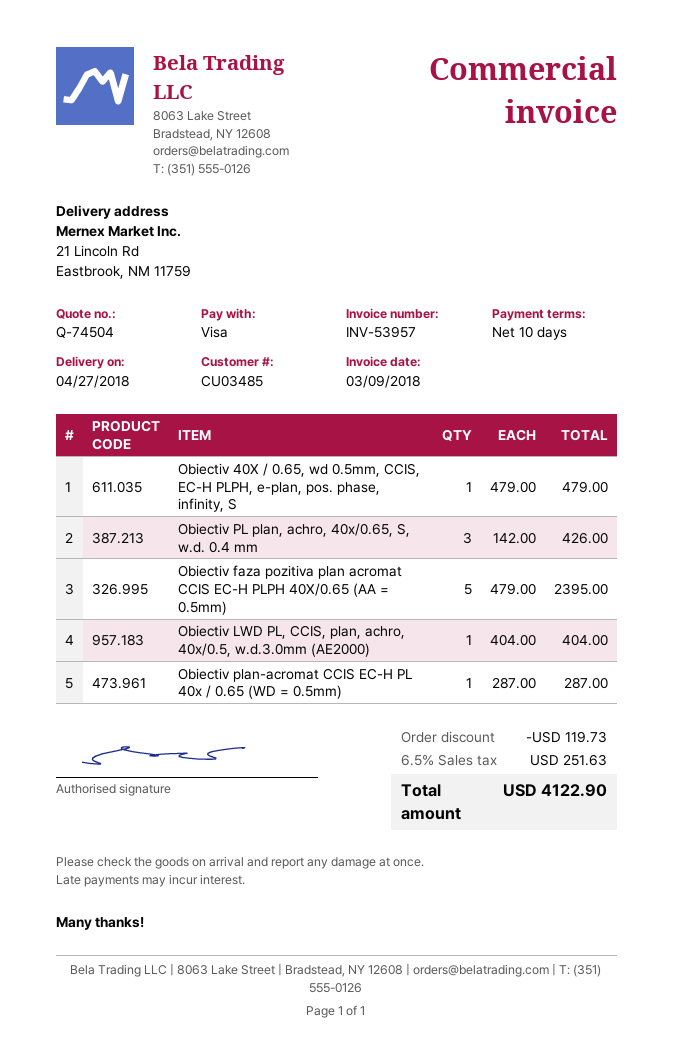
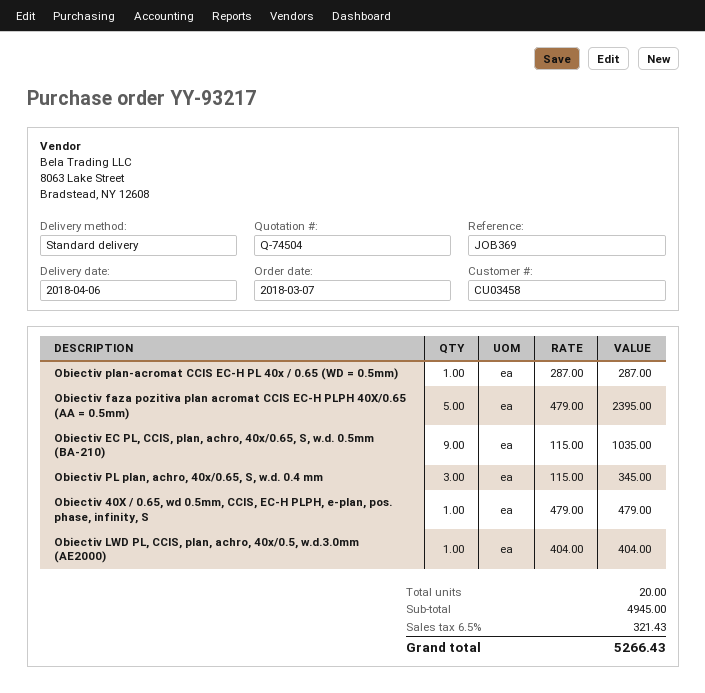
delivery date: 2018-04-27 -> 2018-04-06
customer number: CU03485 -> CU03458
Obiectiv PL plan, achro, 40x/0.65, S, w.d. 0.4 mm: 3 x 142.00 = 426.00 -> 3 x 115.00 = 345.00
Obiectiv EC PL, CCIS, plan, achro, 40x/0.65, S, w.d. 0.5mm (BA-210): none -> 9 x 115.00 = 1035.00
discount: 119.73 -> none
tax: 6.5% = 251.63 -> 6.5% = 321.43
total: 4122.90 -> 5266.43

